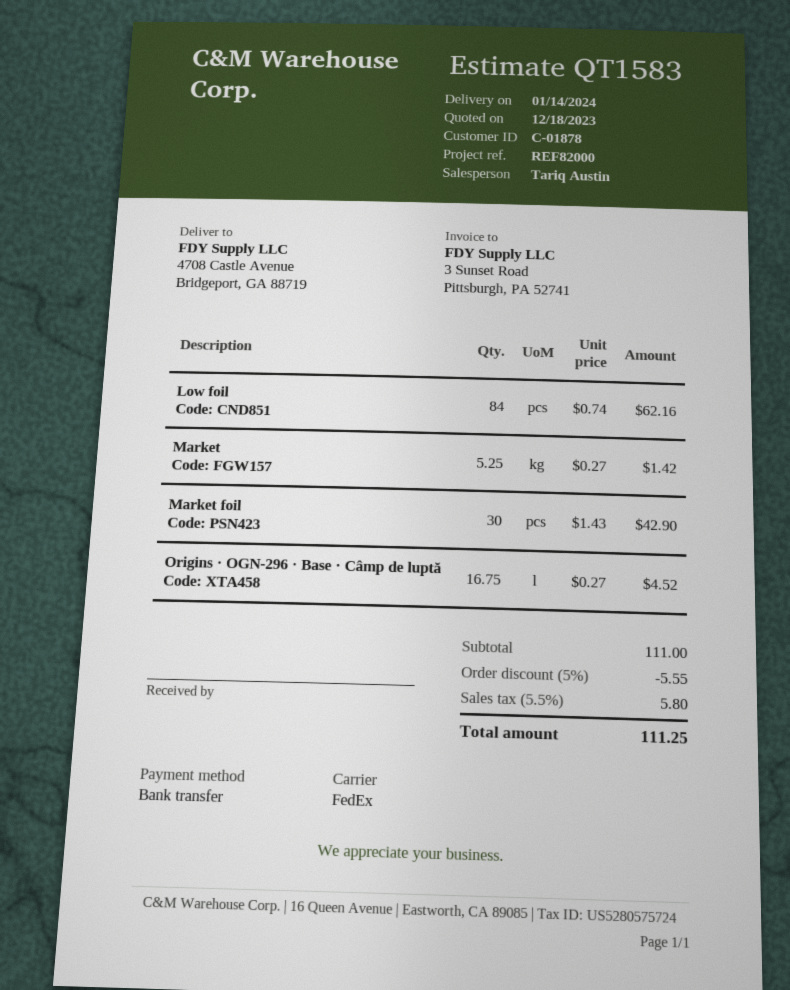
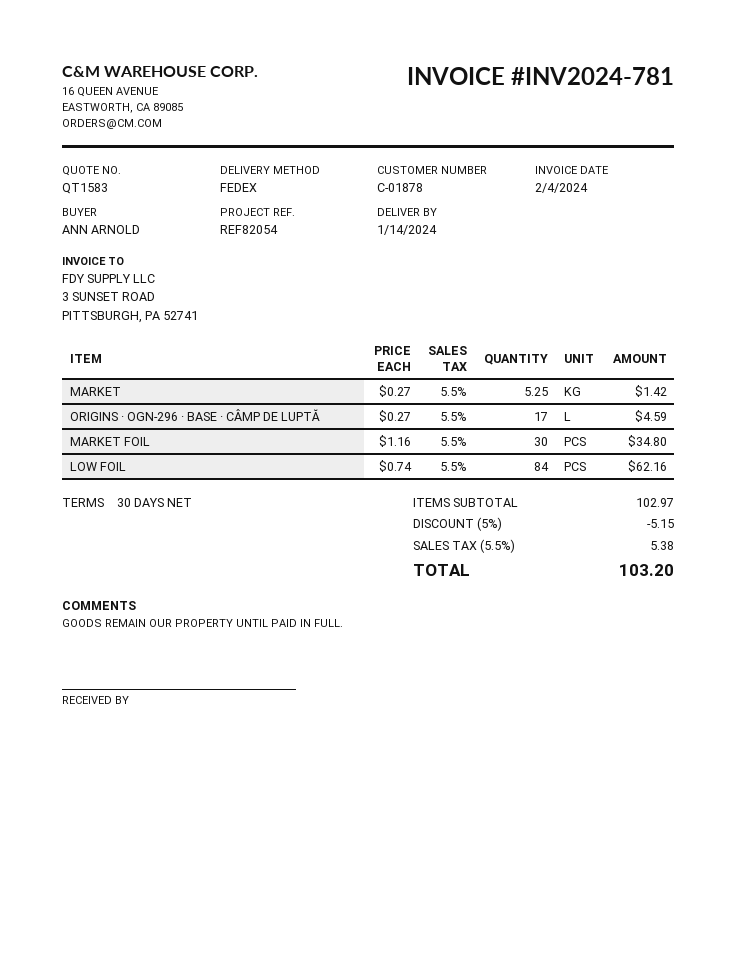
reference: REF82000 -> REF82054
Market foil: 30 x 1.43 = 42.90 -> 30 x 1.16 = 34.80
Origins · OGN-296 · Base · Câmp de luptă: 16.75 x 0.27 = 4.52 -> 17 x 0.27 = 4.59
subtotal: 111.00 -> 102.97
discount: 5% = 5.55 -> 5% = 5.15
tax: 5.5% = 5.80 -> 5.5% = 5.38
total: 111.25 -> 103.20

